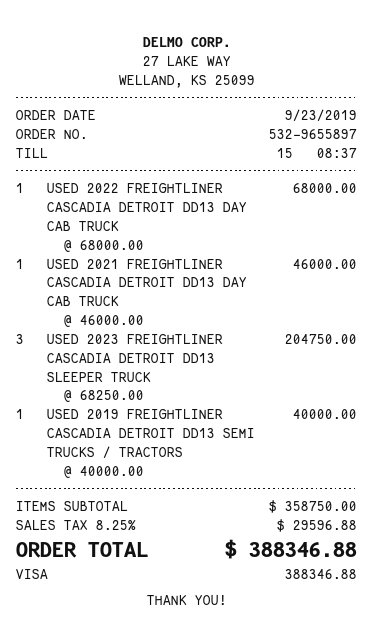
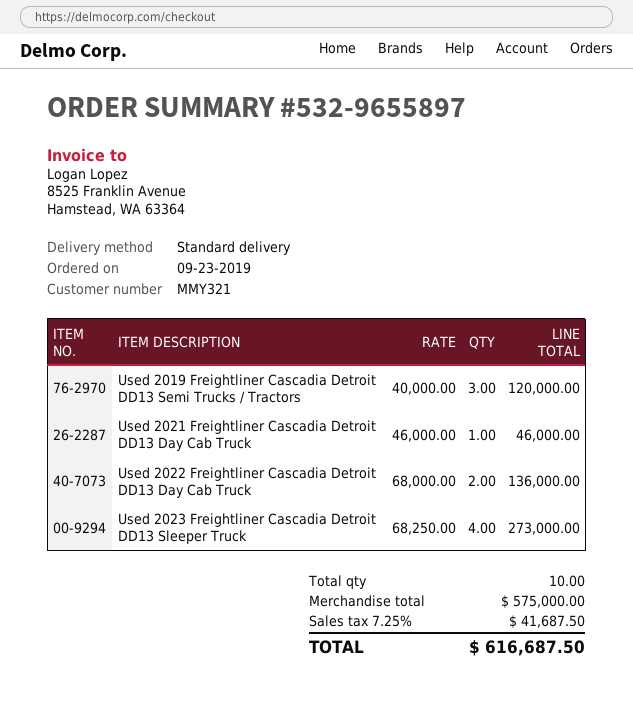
USED 2022 FREIGHTLINER CASCADIA DETROIT DD13 DAY CAB TRUCK: 1 x 68000.00 = 68000.00 -> 2 x 68000.00 = 136000.00
USED 2023 FREIGHTLINER CASCADIA DETROIT DD13 SLEEPER TRUCK: 3 x 68250.00 = 204750.00 -> 4 x 68250.00 = 273000.00
USED 2019 FREIGHTLINER CASCADIA DETROIT DD13 SEMI TRUCKS / TRACTORS: 1 x 40000.00 = 40000.00 -> 3 x 40000.00 = 120000.00
subtotal: 358750.00 -> 575000.00
tax: 8.25% = 29596.88 -> 7.25% = 41687.50
total: 388346.88 -> 616687.50

